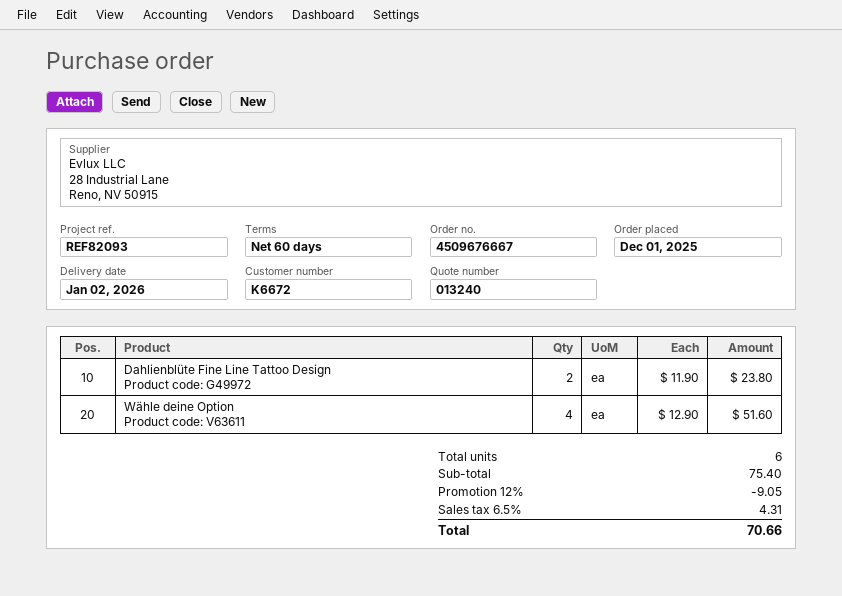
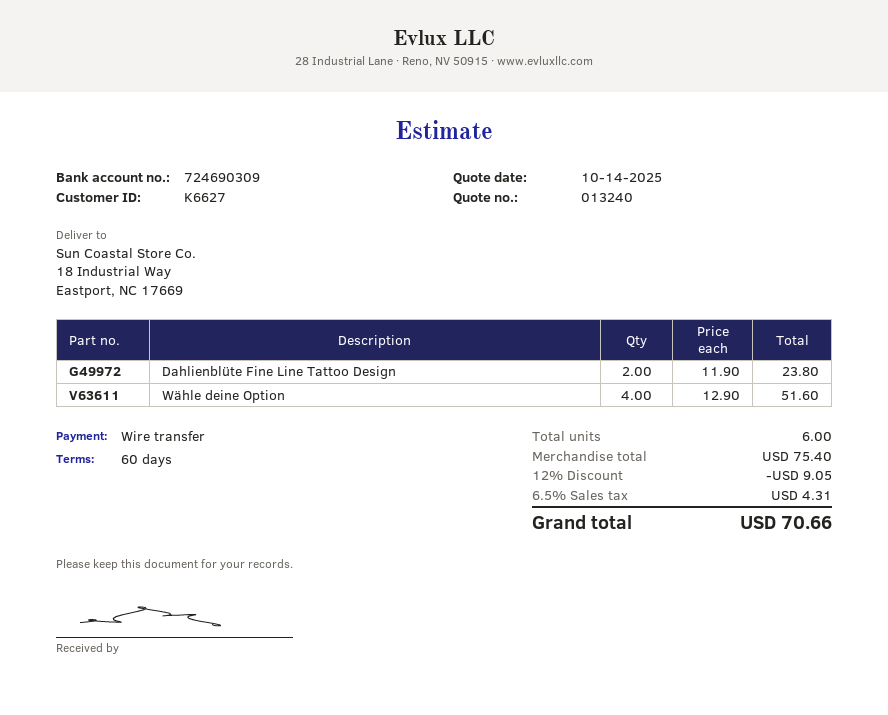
customer number: K6672 -> K6627

